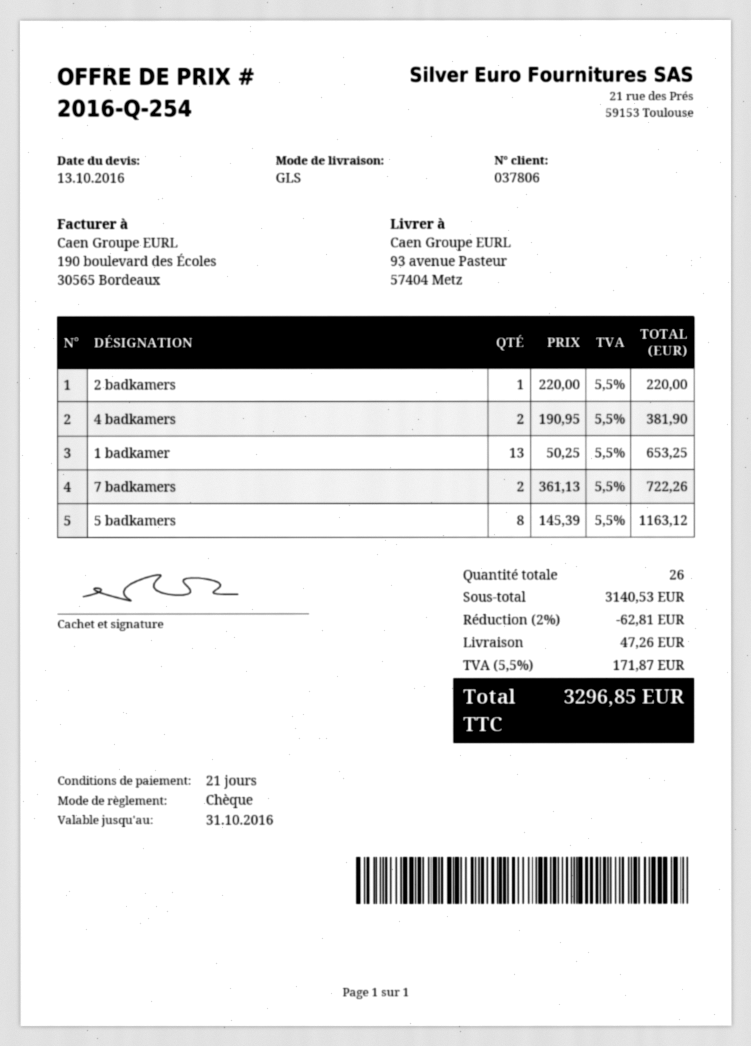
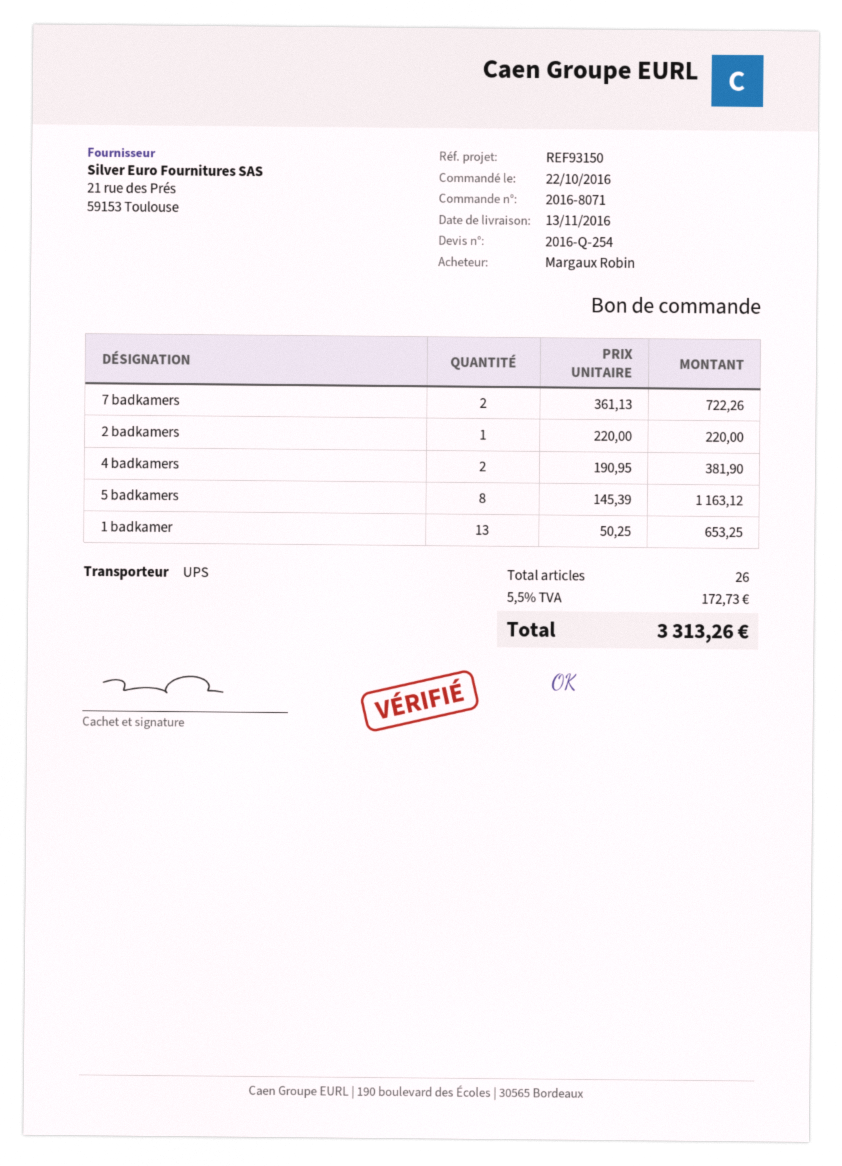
shipping method: GLS -> UPS
discount: 2% = 62.81 -> none
shipping: 47.26 -> none
tax: 5.5% = 171.87 -> 5.5% = 172.73
total: 3296.85 -> 3313.26

